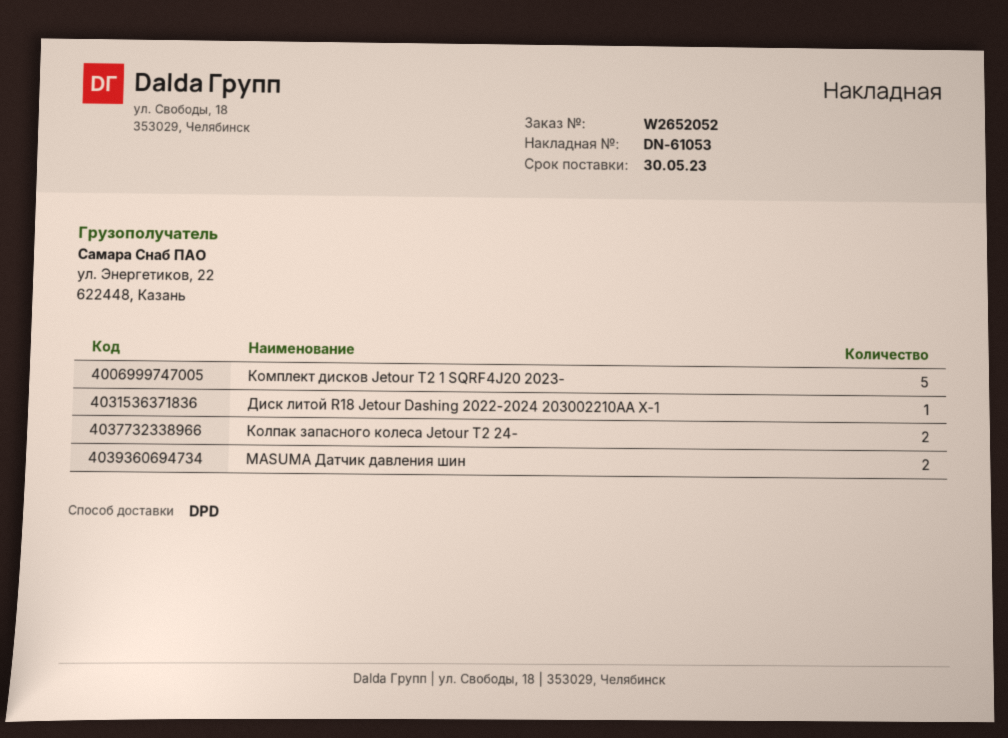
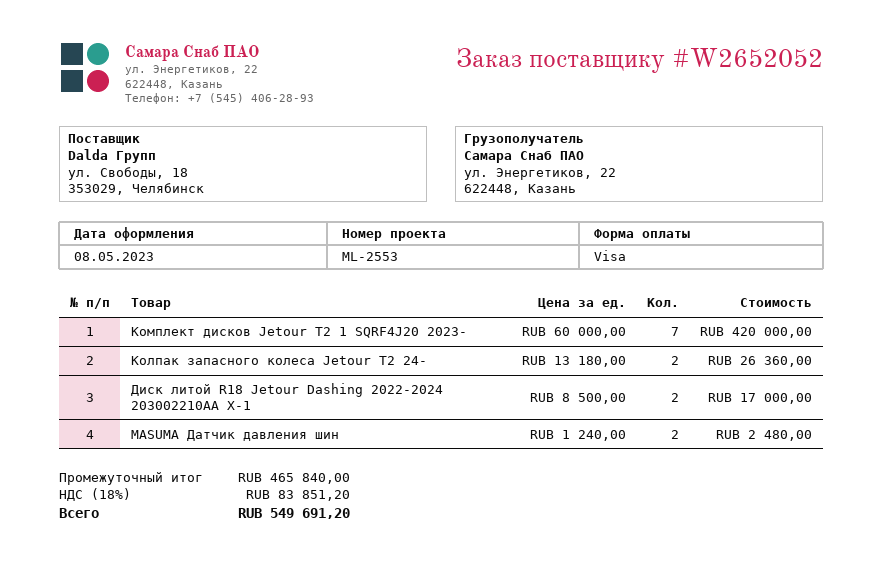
Комплект дисков Jetour T2 1 SQRF4J20 2023-: 5 -> 7
Диск литой R18 Jetour Dashing 2022-2024 203002210AA X-1: 1 -> 2

